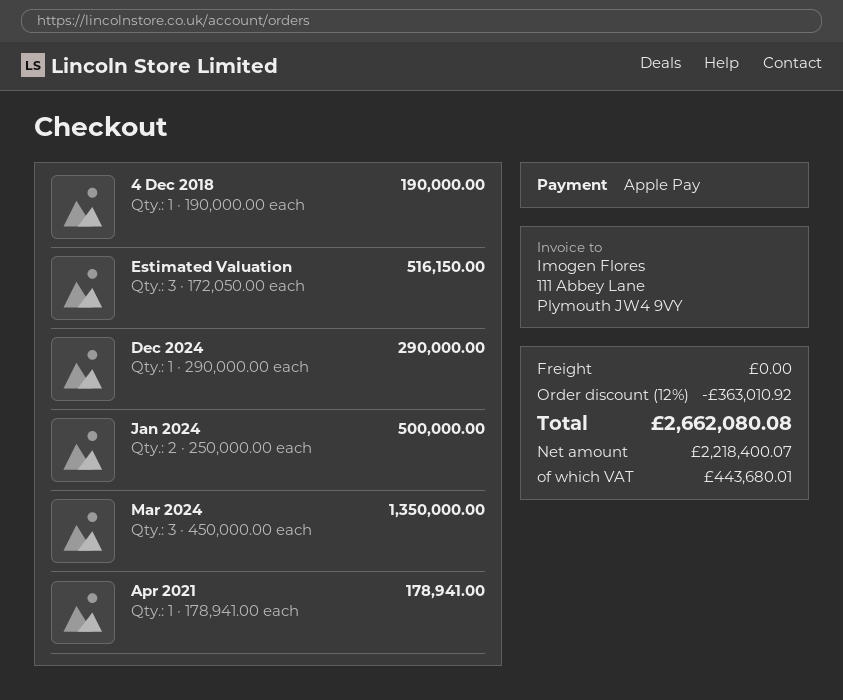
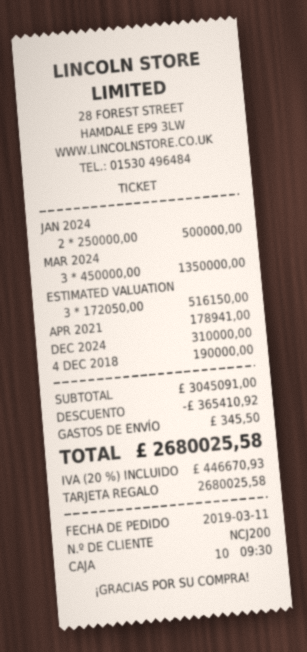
payment method: Apple Pay -> gift card
Dec 2024: 1 x 290000.00 = 290000.00 -> 1 x 310000.00 = 310000.00
discount: 363010.92 -> 365410.92
shipping: 0.00 -> 345.50
tax: 443680.01 -> 446670.93
total: 2662080.08 -> 2680025.58

